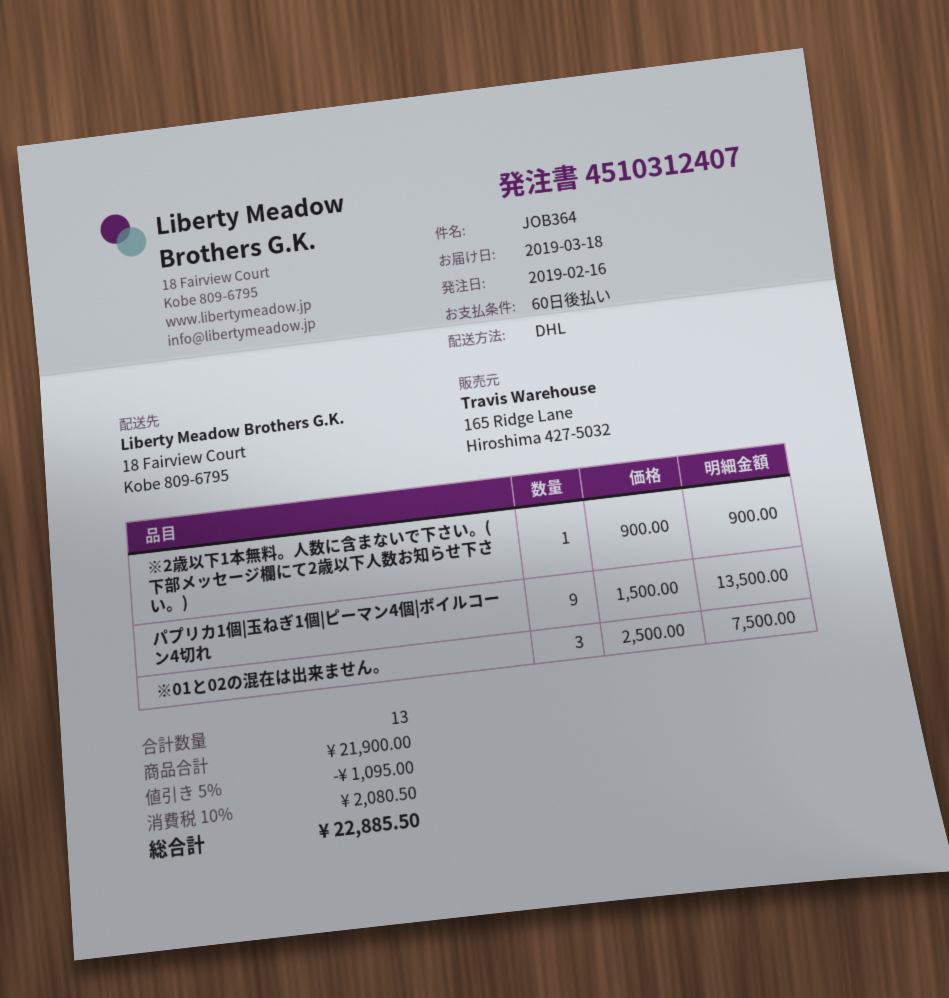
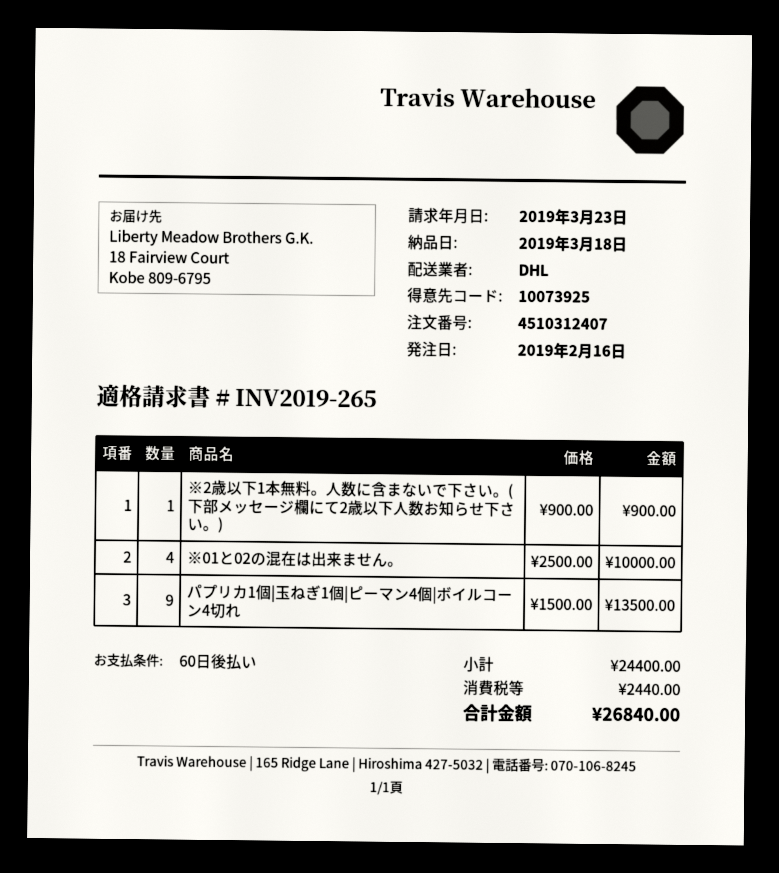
※01と02の混在は出来ません。: 3 x 2500.00 = 7500.00 -> 4 x 2500.00 = 10000.00
subtotal: 21900.00 -> 24400.00
discount: 5% = 1095.00 -> none
tax: 2080.50 -> 2440.00
total: 22885.50 -> 26840.00

